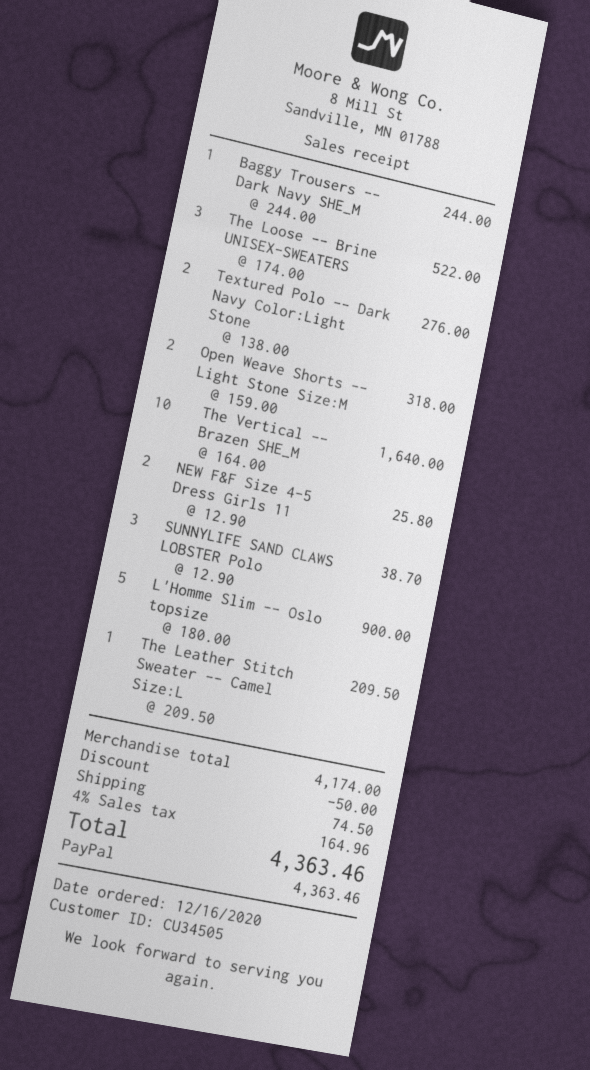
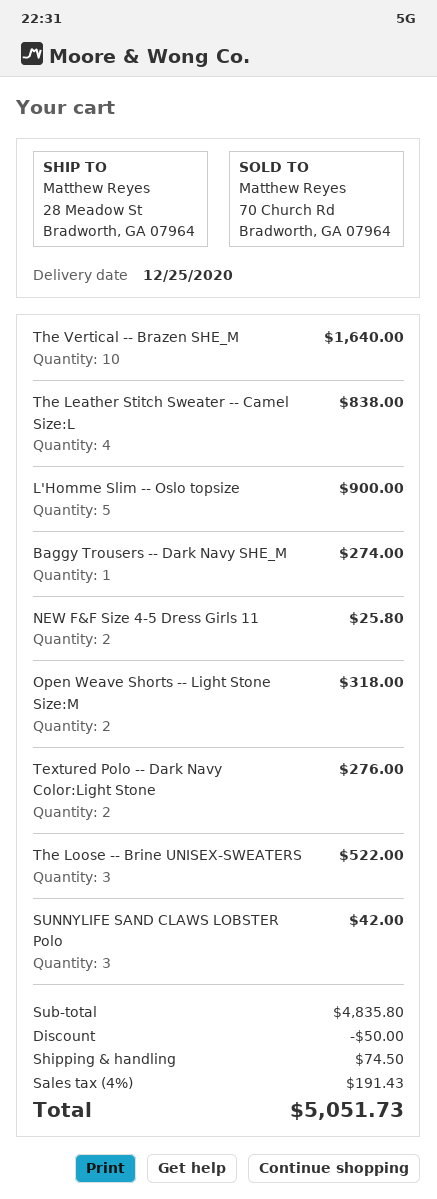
Baggy Trousers -- Dark Navy SHE_M: 1 for 244.00 -> 1 for 274.00
SUNNYLIFE SAND CLAWS LOBSTER Polo: 3 for 38.70 -> 3 for 42.00
The Leather Stitch Sweater -- Camel Size:L: 1 for 209.50 -> 4 for 838.00
subtotal: 4174.00 -> 4835.80
tax: 4% = 164.96 -> 4% = 191.43
total: 4363.46 -> 5051.73

